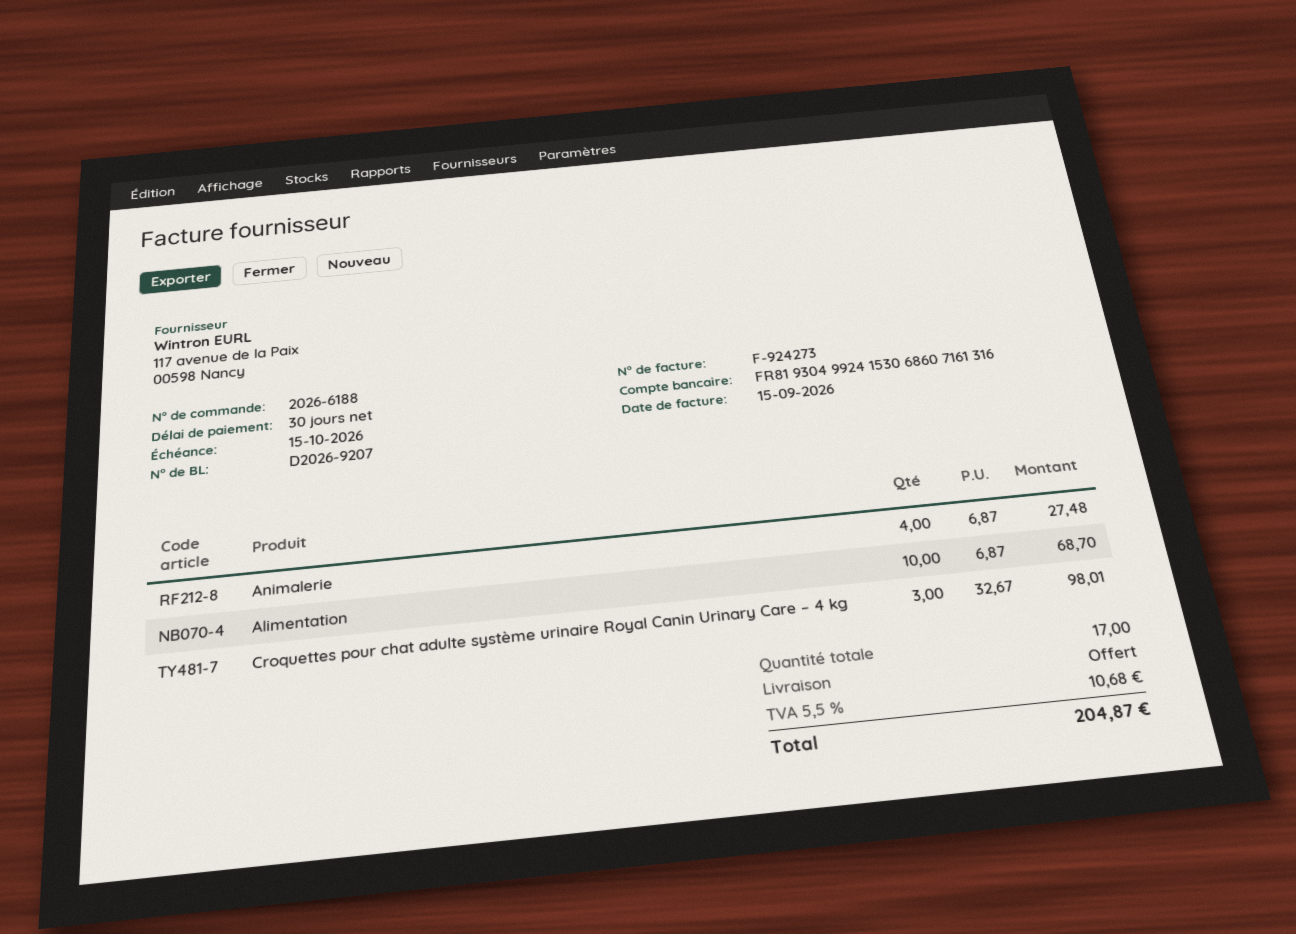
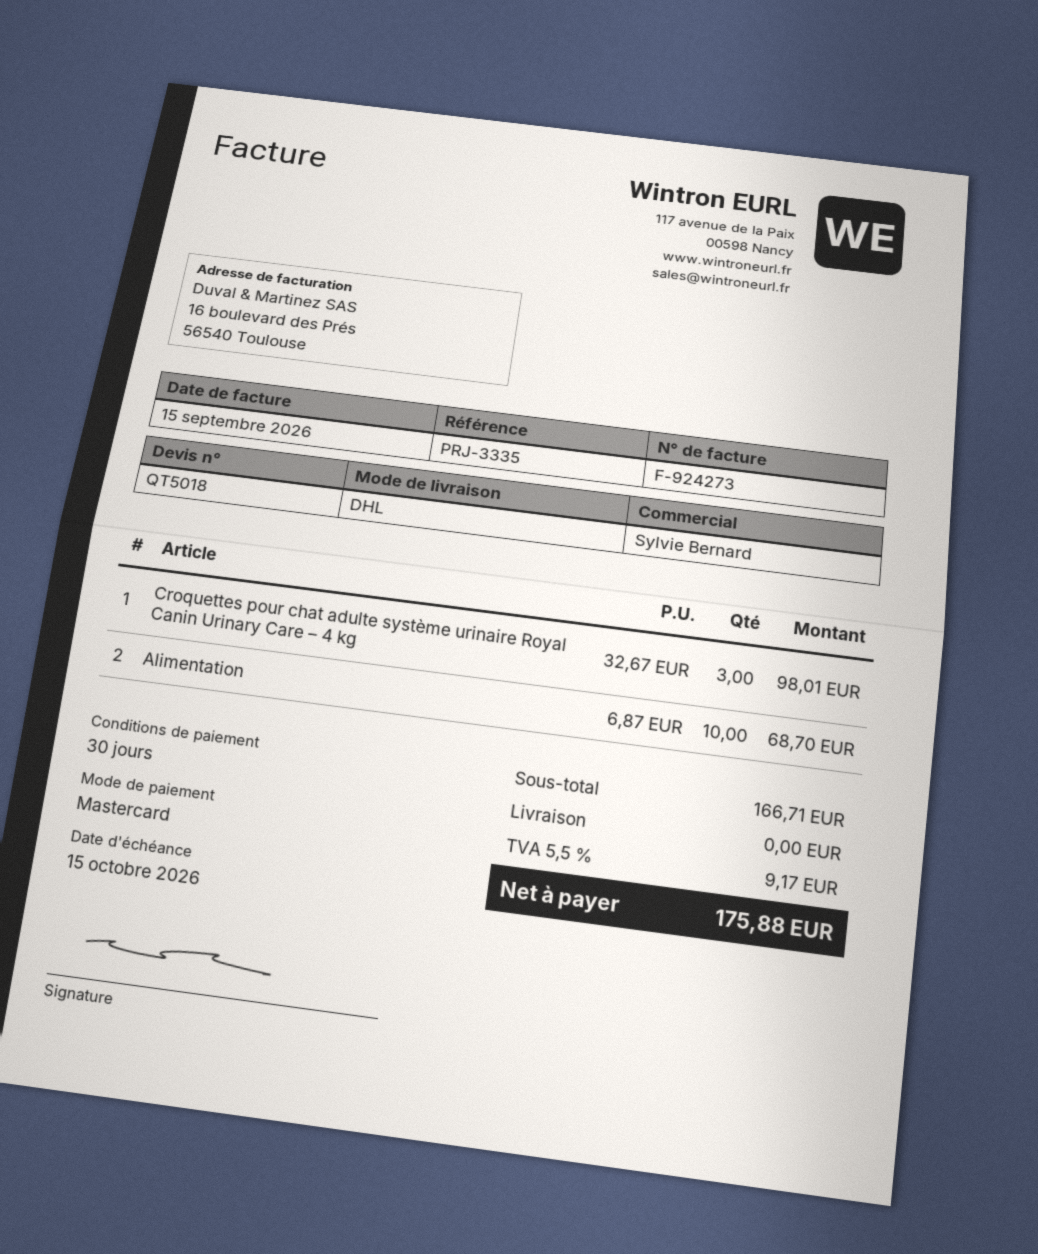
Animalerie: 4 x 6.87 = 27.48 -> none
tax: 5.5% = 10.68 -> 5.5% = 9.17
total: 204.87 -> 175.88

